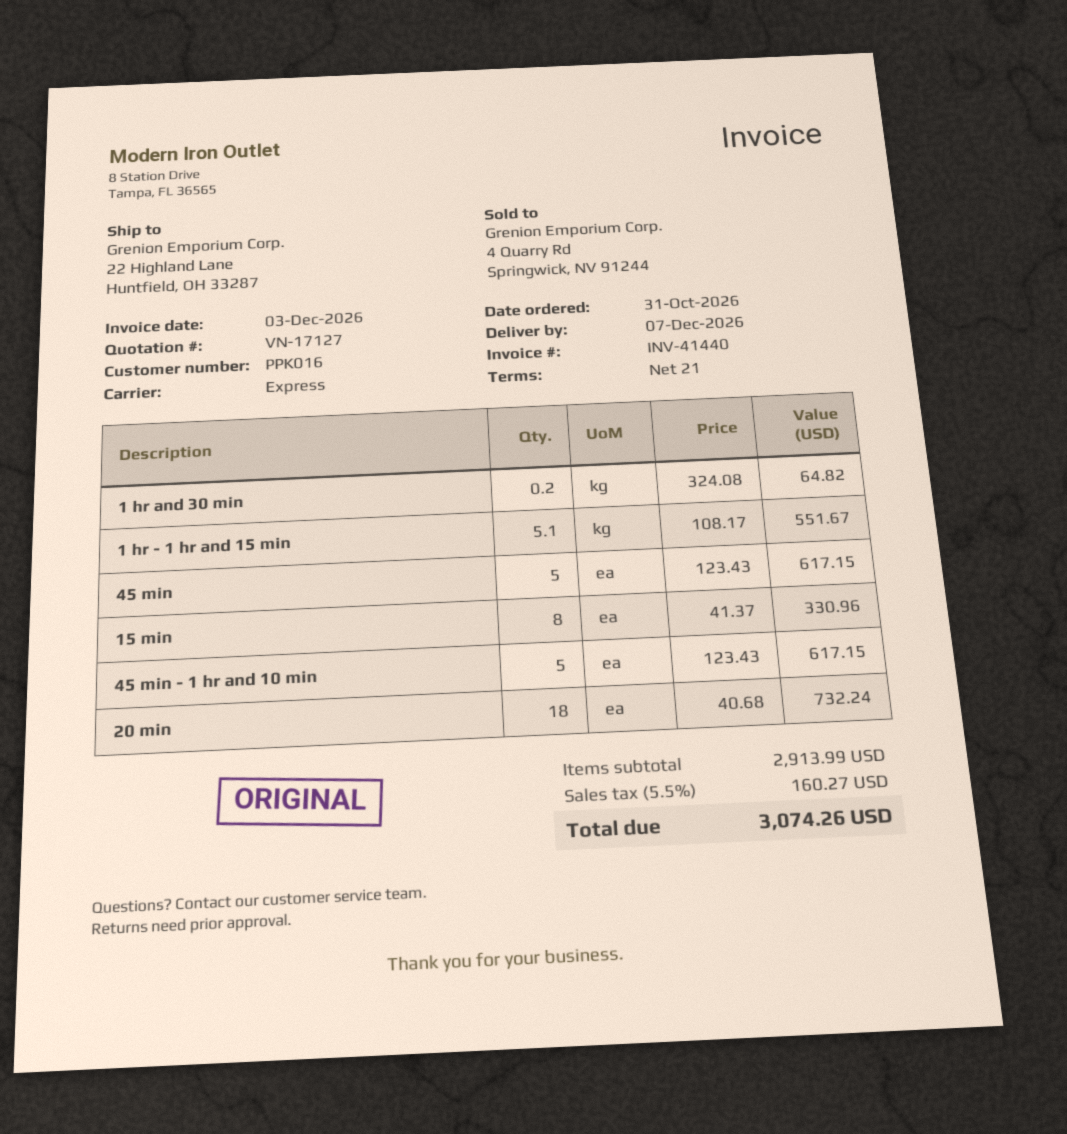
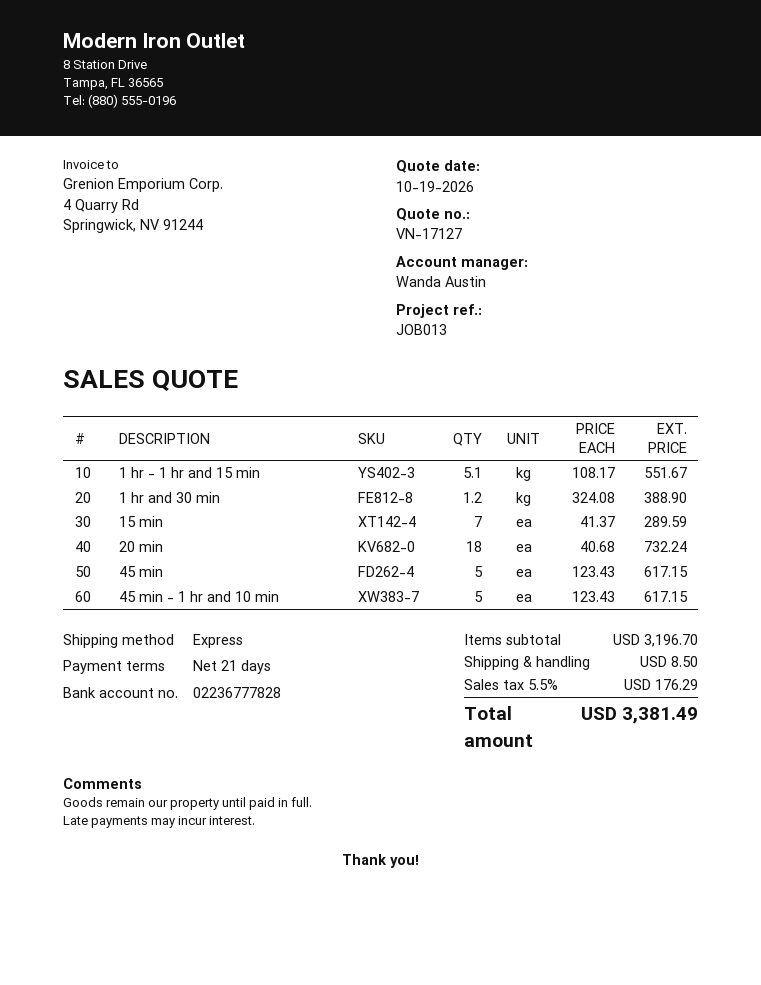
1 hr and 30 min: 0.2 x 324.08 = 64.82 -> 1.2 x 324.08 = 388.90
15 min: 8 x 41.37 = 330.96 -> 7 x 41.37 = 289.59
subtotal: 2913.99 -> 3196.70
shipping: none -> 8.50
tax: 5.5% = 160.27 -> 5.5% = 176.29
total: 3074.26 -> 3381.49

